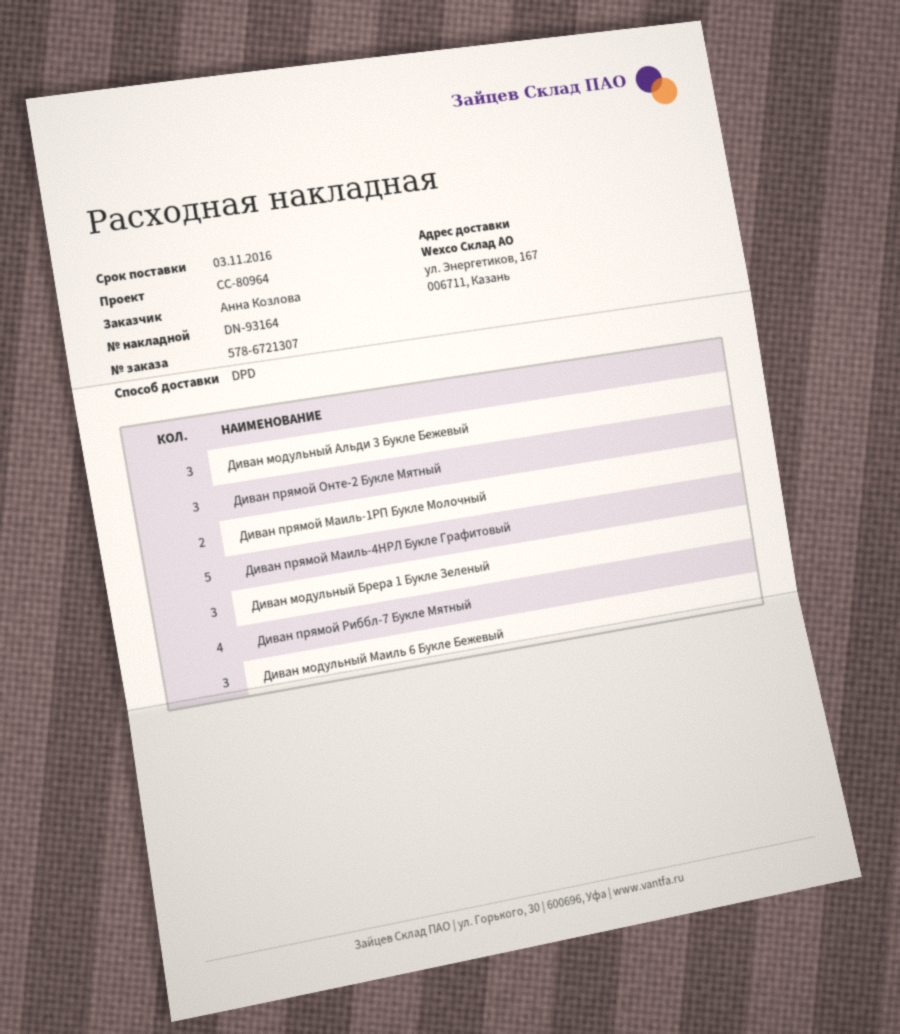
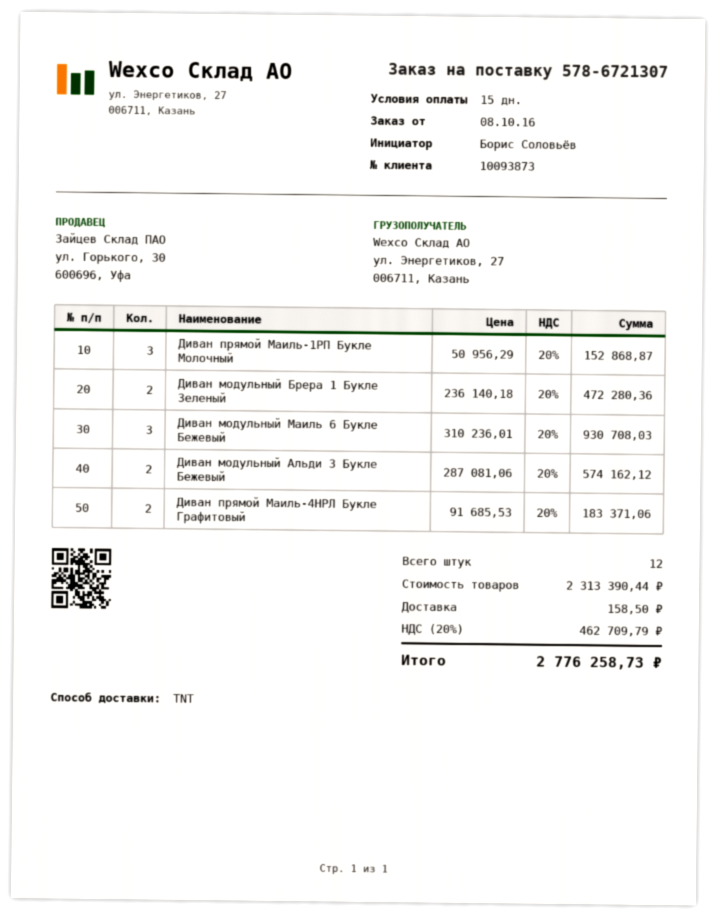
ordered by: Анна Козлова -> Борис Соловьёв
shipping method: DPD -> TNT
ship to: ул. Энергетиков, 167, 006711, Казань -> ул. Энергетиков, 27, 006711, Казань
Диван модульный Альди 3 Букле Бежевый: 3 -> 2
Диван прямой Онте-2 Букле Мятный: 3 -> none
Диван прямой Маиль-1РП Букле Молочный: 2 -> 3
Диван прямой Маиль-4НРЛ Букле Графитовый: 5 -> 2
Диван модульный Брера 1 Букле Зеленый: 3 -> 2
Диван прямой Риббл-7 Букле Мятный: 4 -> none

